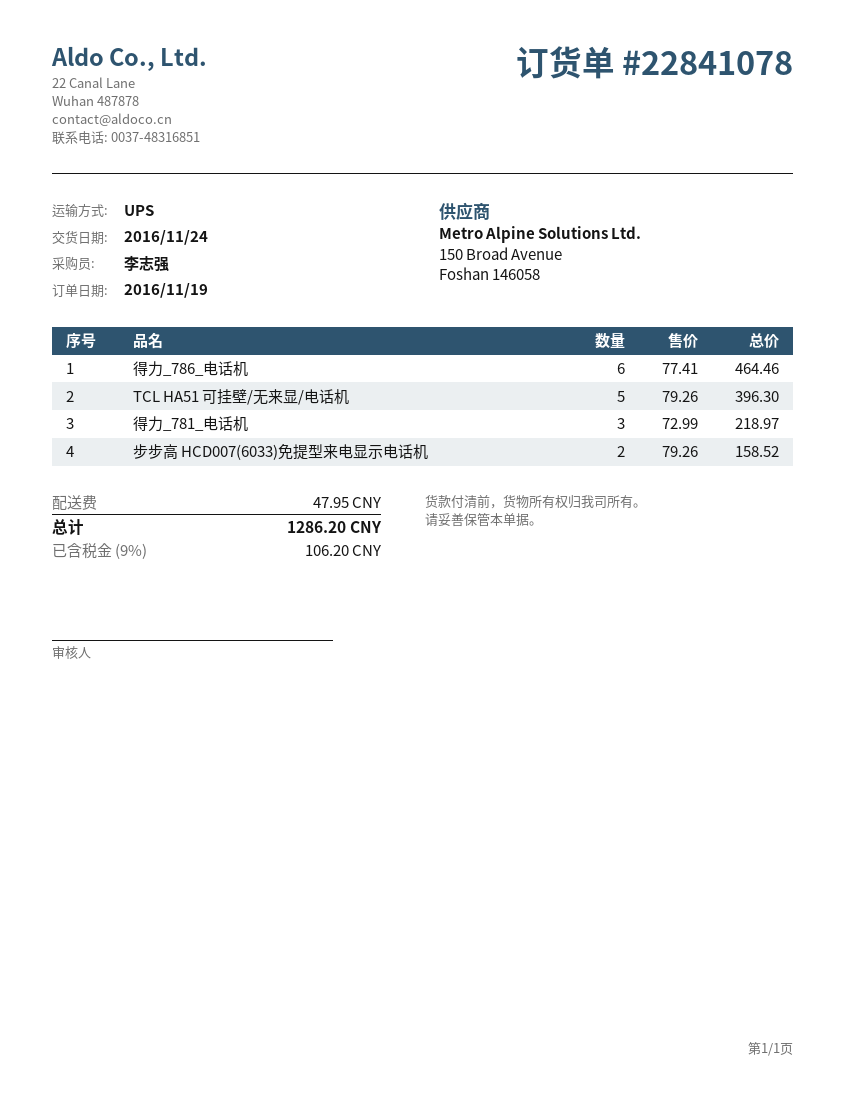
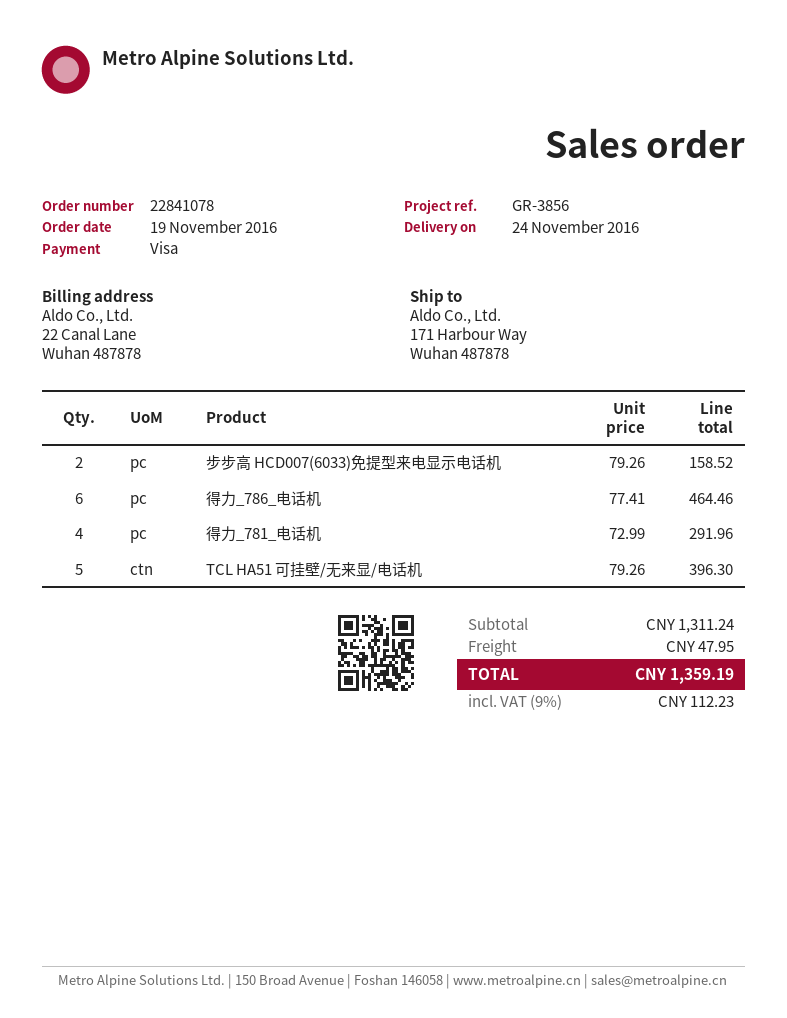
得力_781_电话机: 3 x 72.99 = 218.97 -> 4 x 72.99 = 291.96
tax: 9% = 106.20 -> 9% = 112.23
total: 1286.20 -> 1359.19

